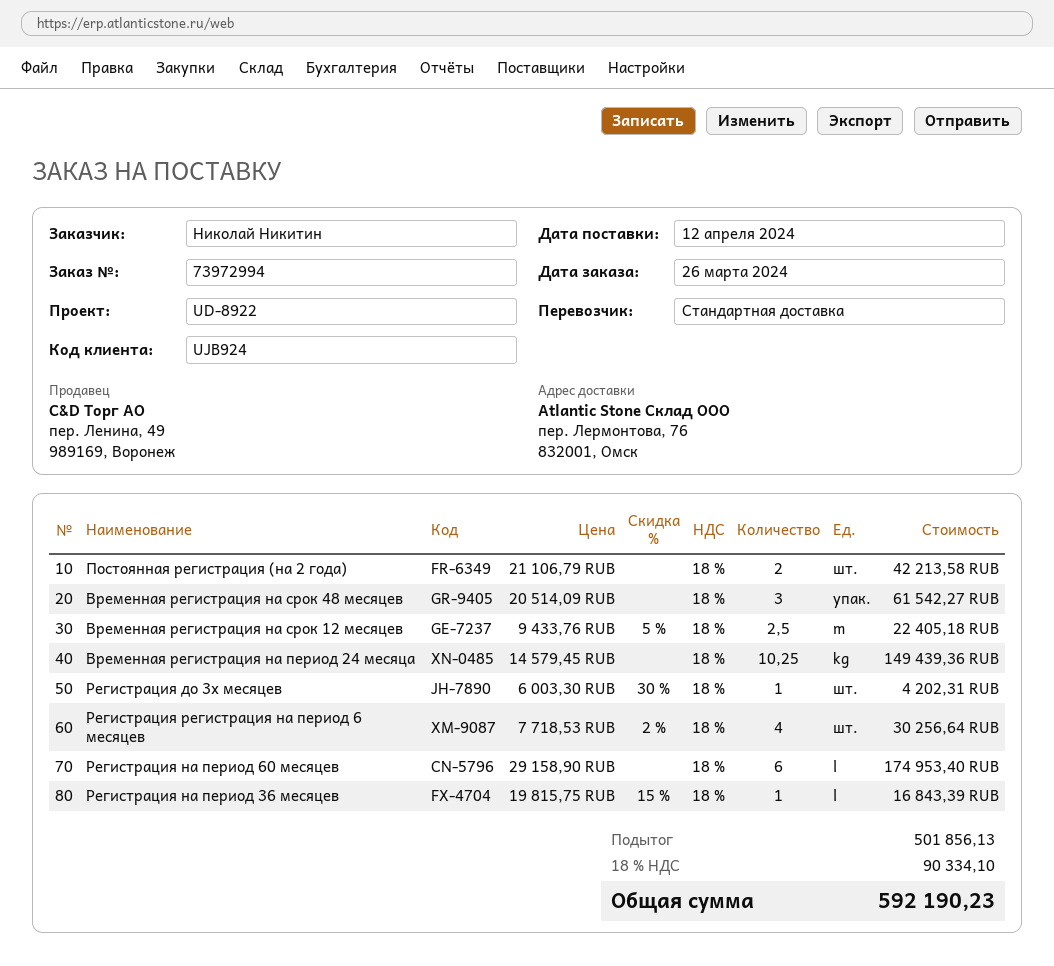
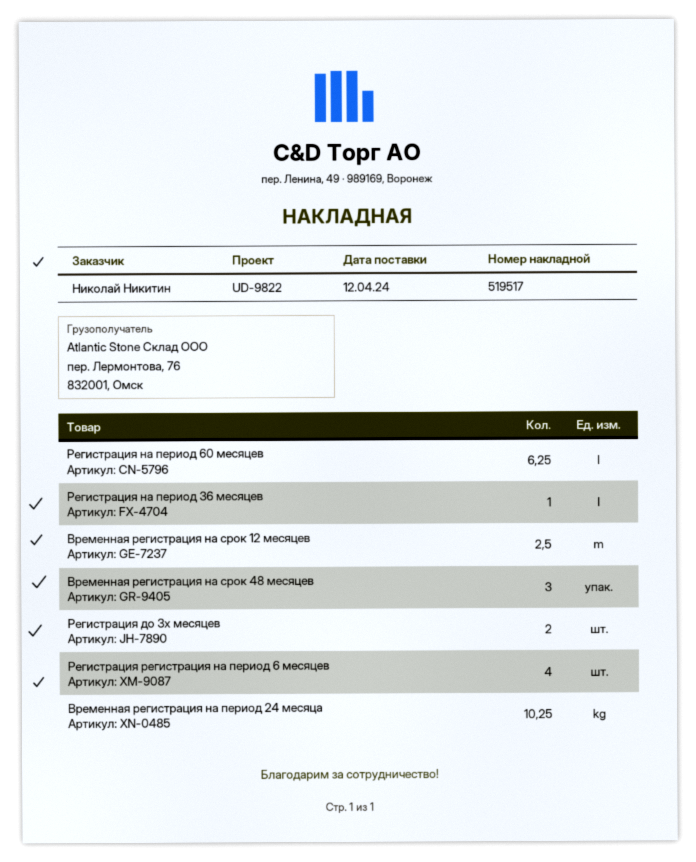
reference: UD-8922 -> UD-9822
Постоянная регистрация (на 2 года): 2 -> none
Регистрация до 3х месяцев: 1 -> 2
Регистрация на период 60 месяцев: 6 -> 6.25

